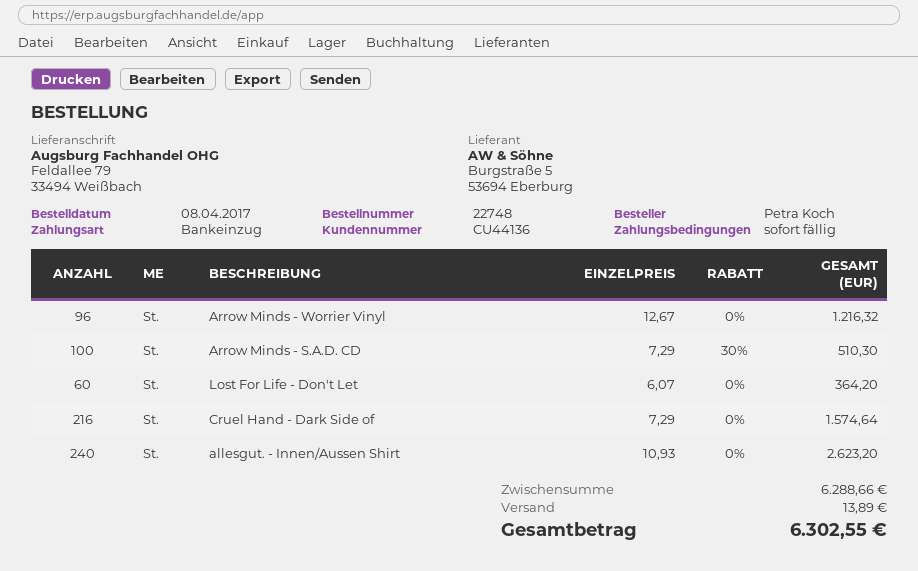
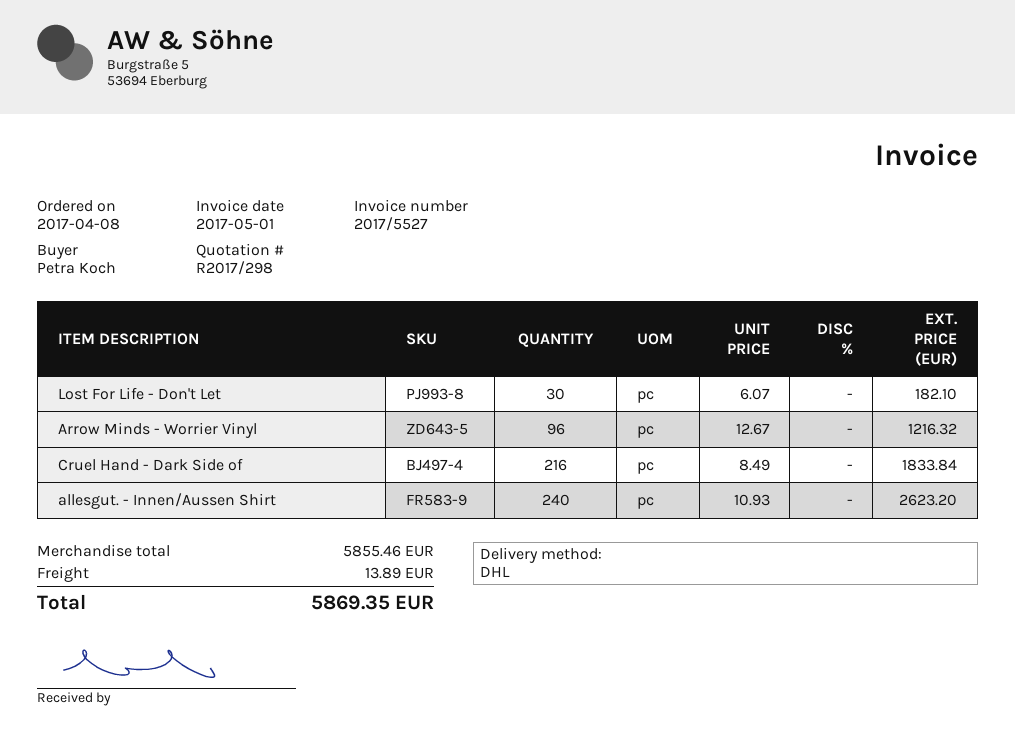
Arrow Minds - S.A.D. CD: 100 x 7.29 - 30% = 510.30 -> none
Lost For Life - Don't Let: 60 x 6.07 = 364.20 -> 30 x 6.07 = 182.10
Cruel Hand - Dark Side of: 216 x 7.29 = 1574.64 -> 216 x 8.49 = 1833.84
subtotal: 6288.66 -> 5855.46
total: 6302.55 -> 5869.35

